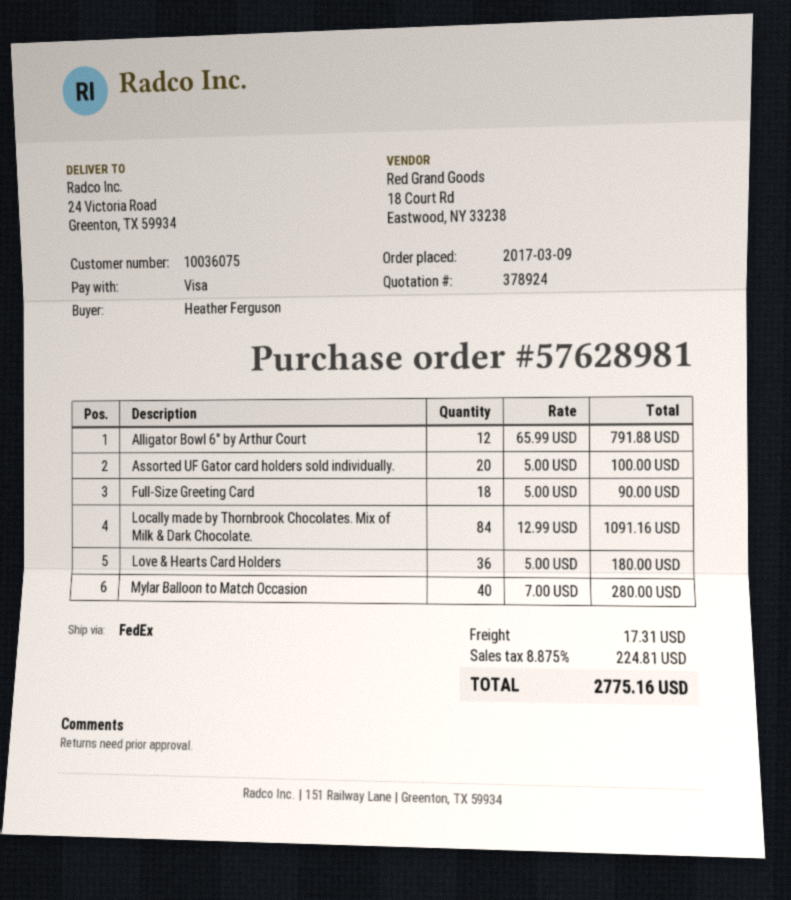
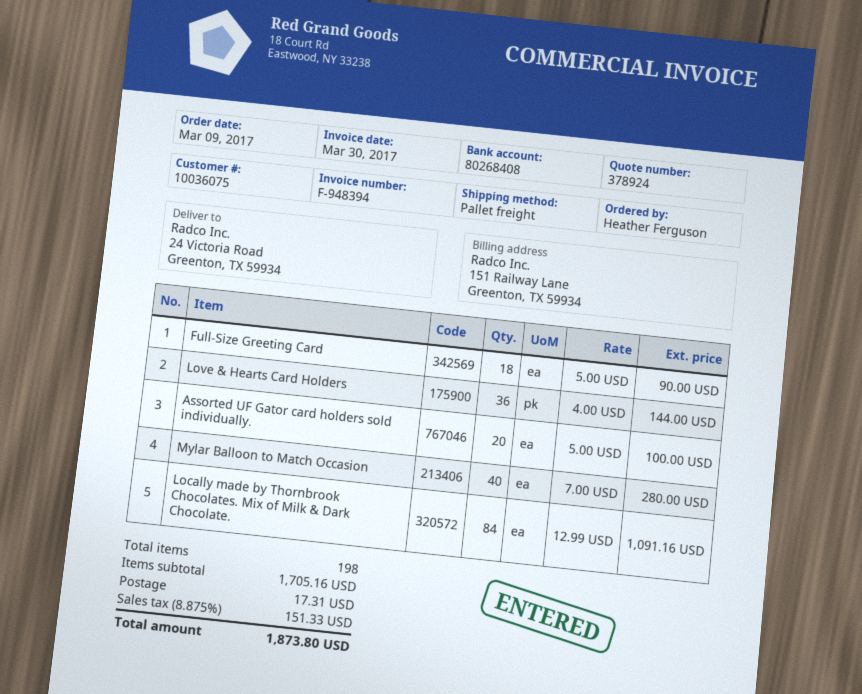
shipping method: FedEx -> pallet freight
Alligator Bowl 6" by Arthur Court: 12 x 65.99 = 791.88 -> none
Love & Hearts Card Holders: 36 x 5.00 = 180.00 -> 36 x 4.00 = 144.00
tax: 8.875% = 224.81 -> 8.875% = 151.33
total: 2775.16 -> 1873.80

